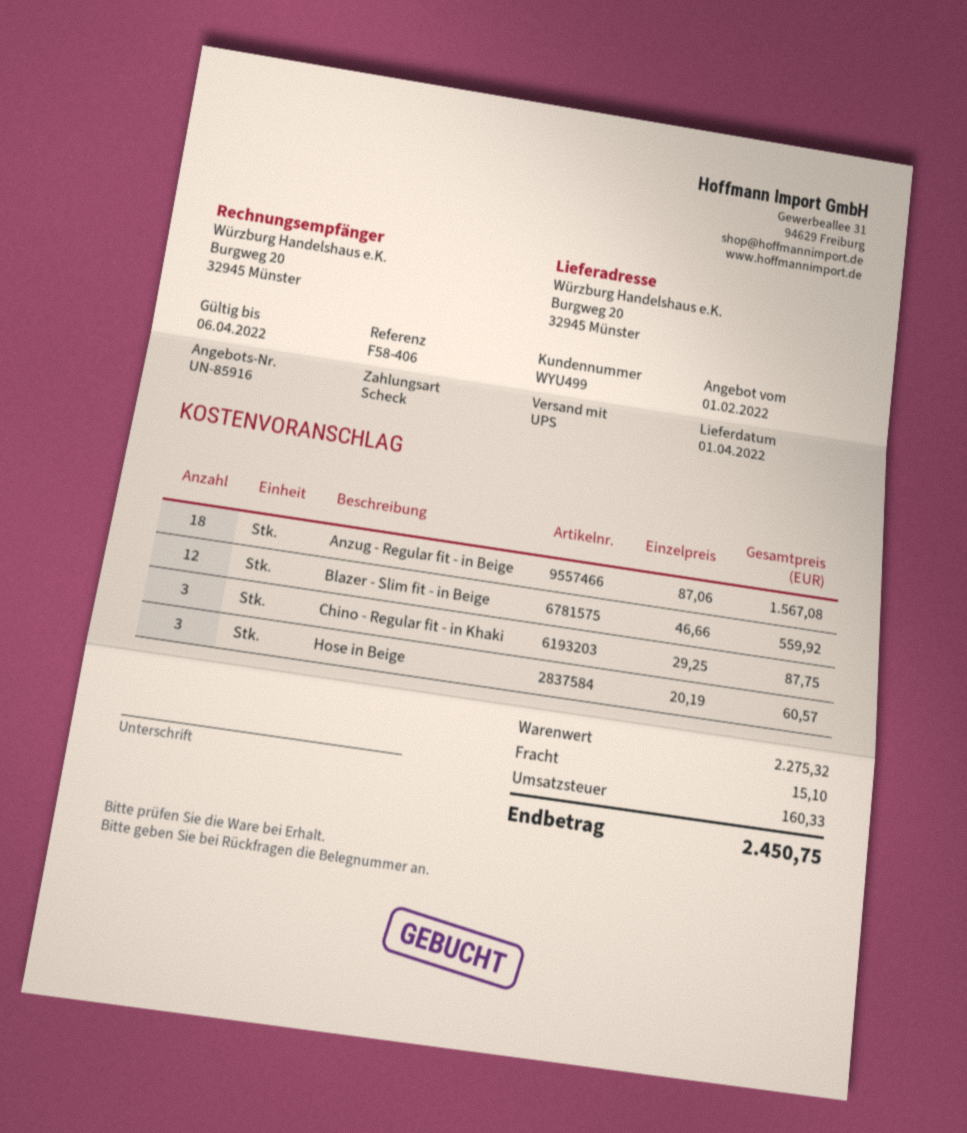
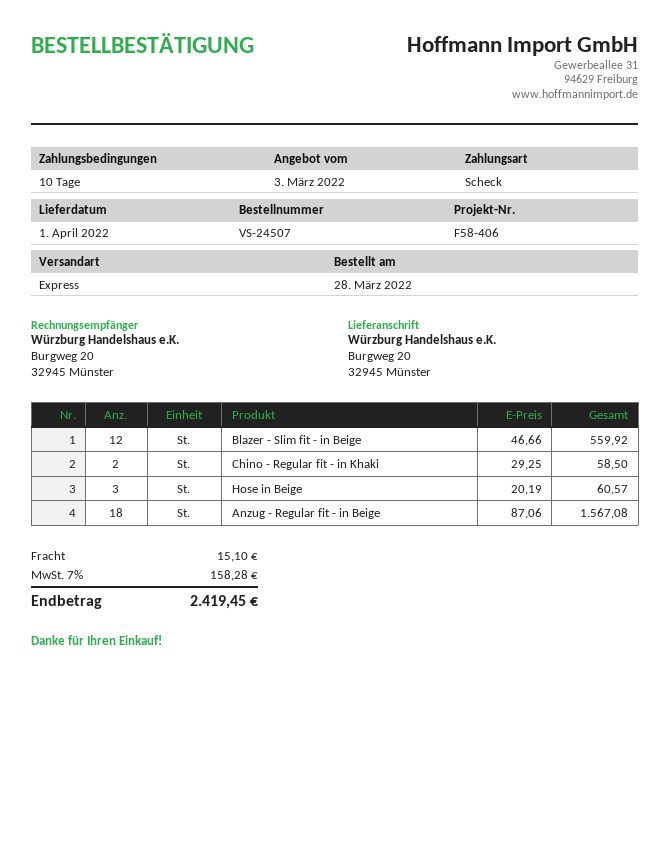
quote date: 2022-02-01 -> 2022-03-03
shipping method: UPS -> express
Chino - Regular fit - in Khaki: 3 x 29.25 = 87.75 -> 2 x 29.25 = 58.50
tax: 160.33 -> 158.28
total: 2450.75 -> 2419.45

